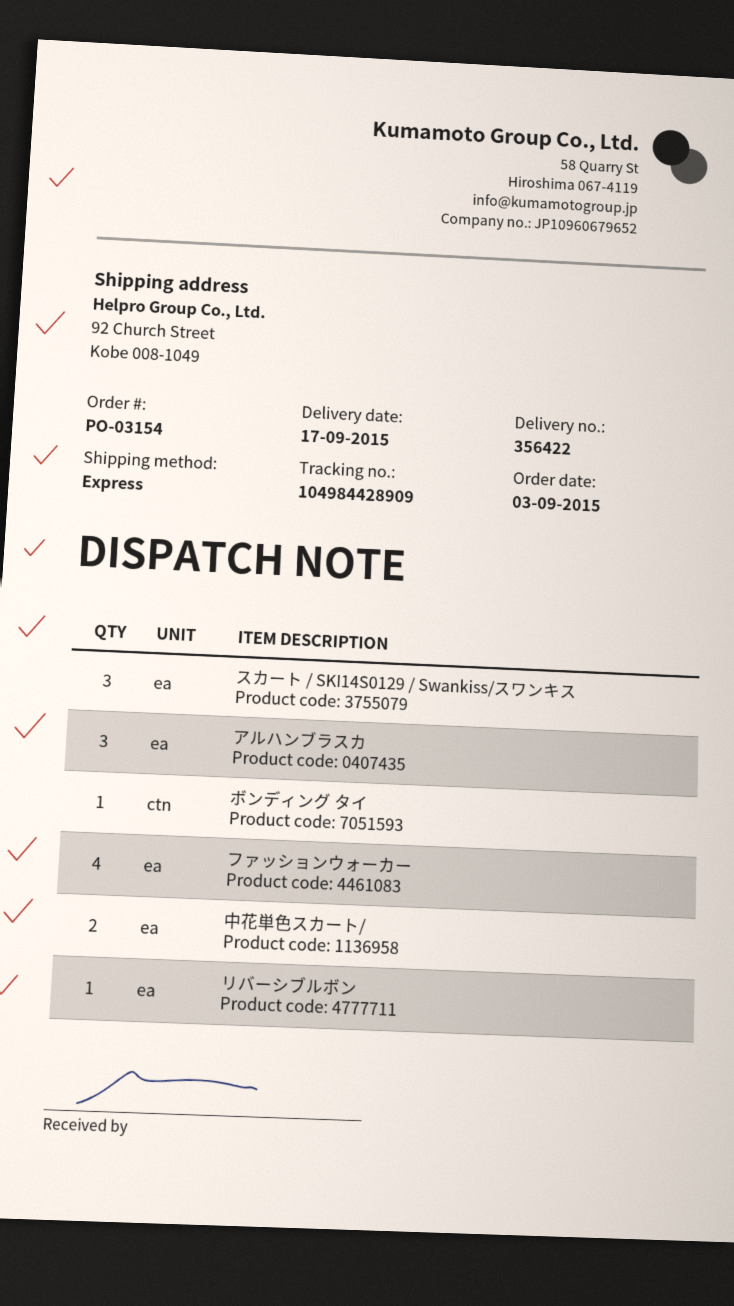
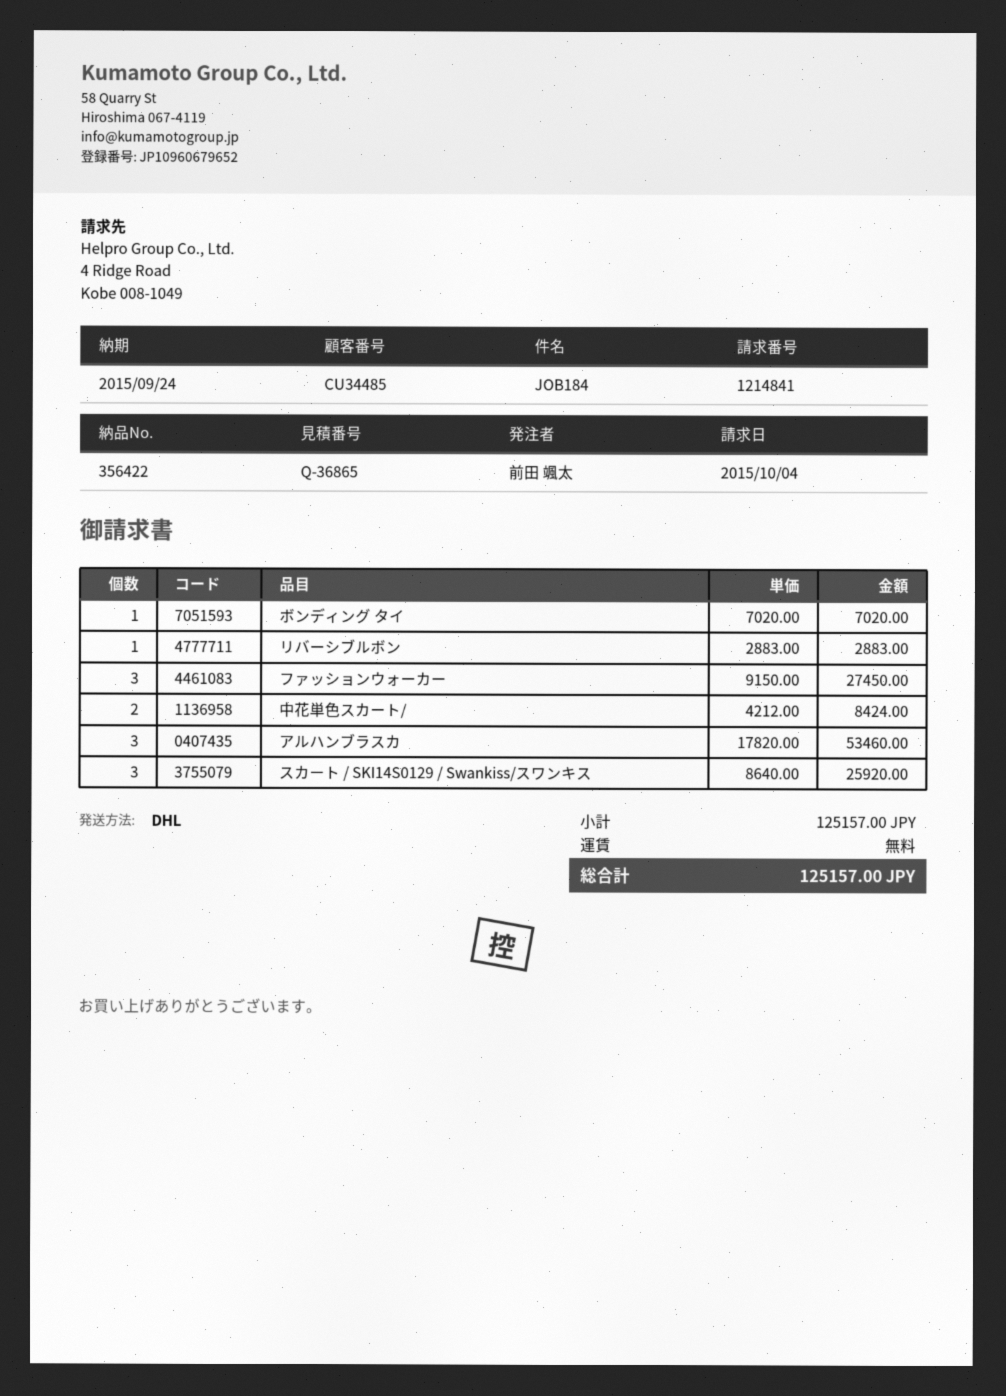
delivery date: 2015-09-17 -> 2015-09-24
shipping method: express -> DHL
ファッションウォーカー: 4 -> 3

